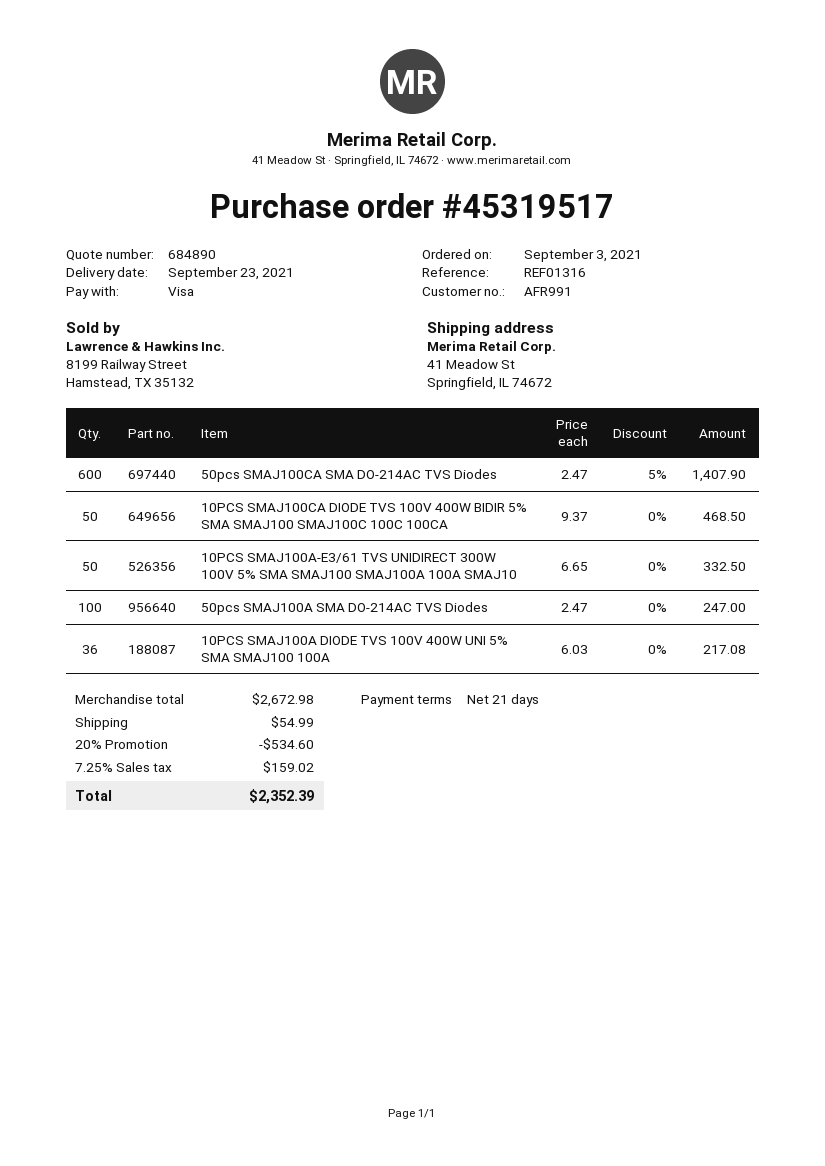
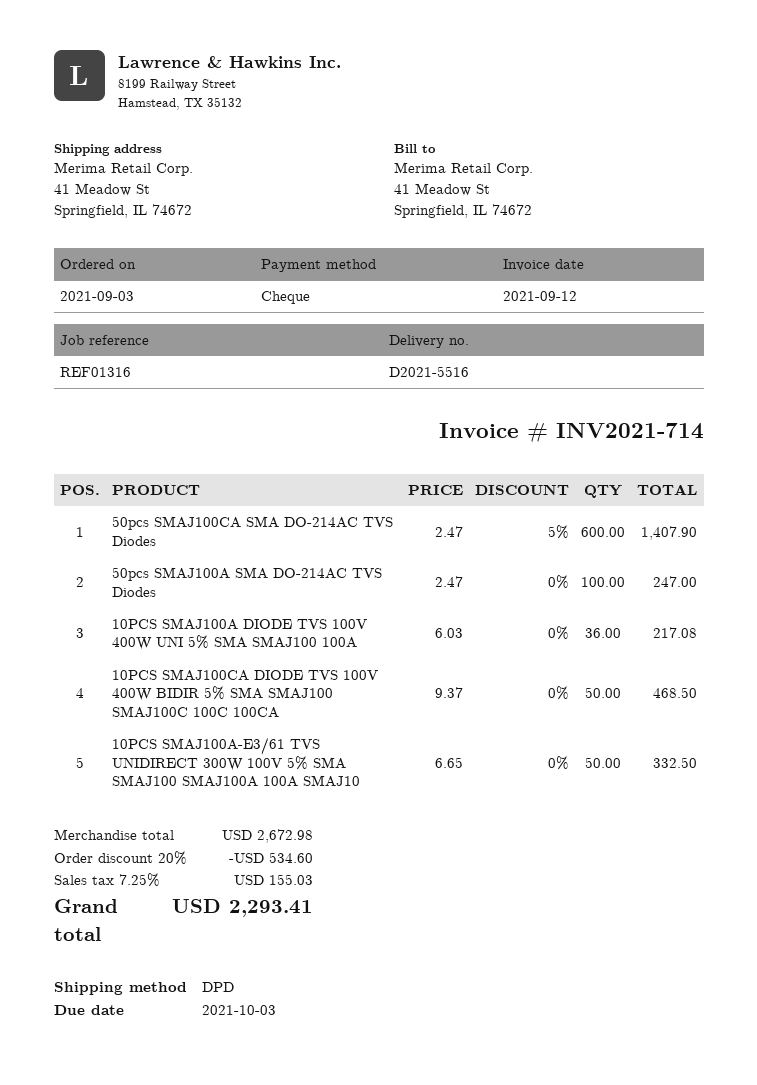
payment method: Visa -> cheque
shipping: 54.99 -> none
tax: 7.25% = 159.02 -> 7.25% = 155.03
total: 2352.39 -> 2293.41

